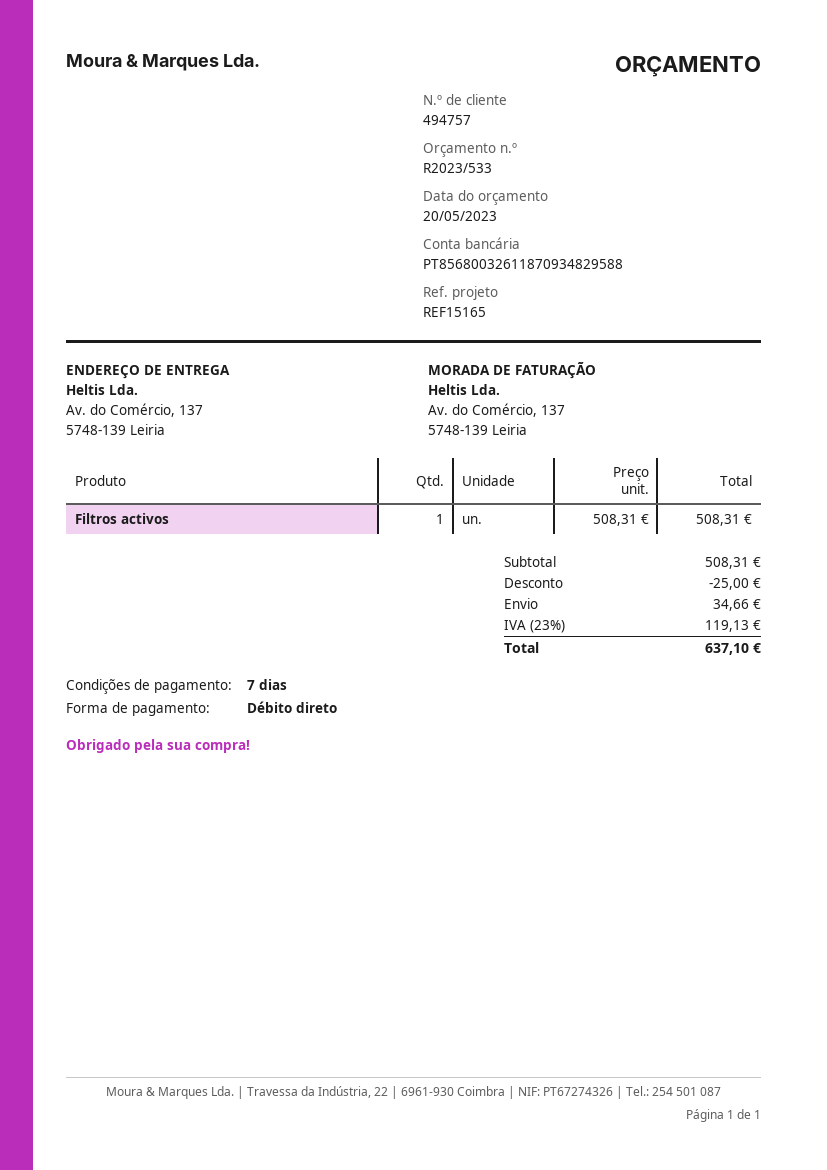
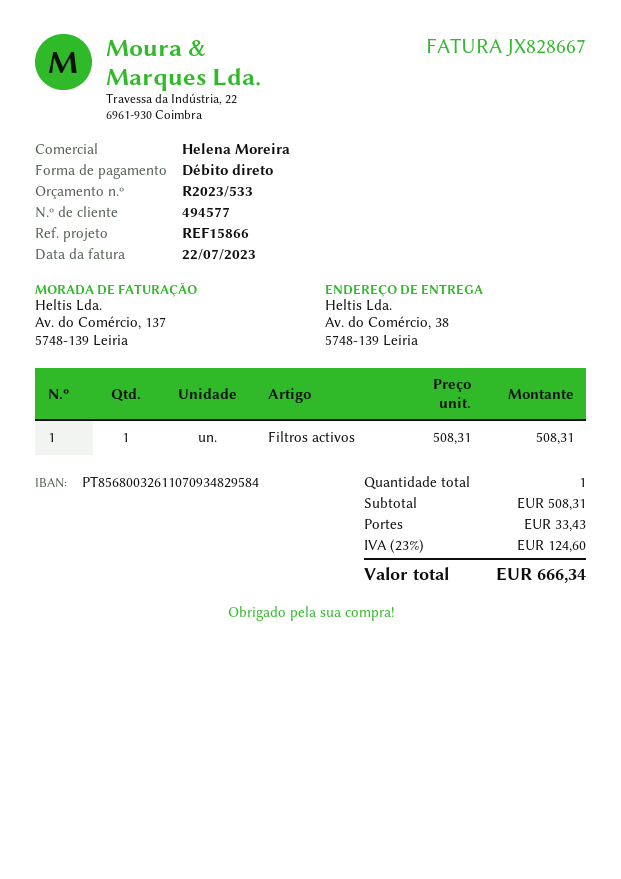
customer number: 494757 -> 494577
reference: REF15165 -> REF15866
bank account: PT85680032611870934829588 -> PT85680032611070934829584
ship to: Av. do Comércio, 137, 5748-139 Leiria -> Av. do Comércio, 38, 5748-139 Leiria
discount: 25.00 -> none
shipping: 34.66 -> 33.43
tax: 23% = 119.13 -> 23% = 124.60
total: 637.10 -> 666.34

